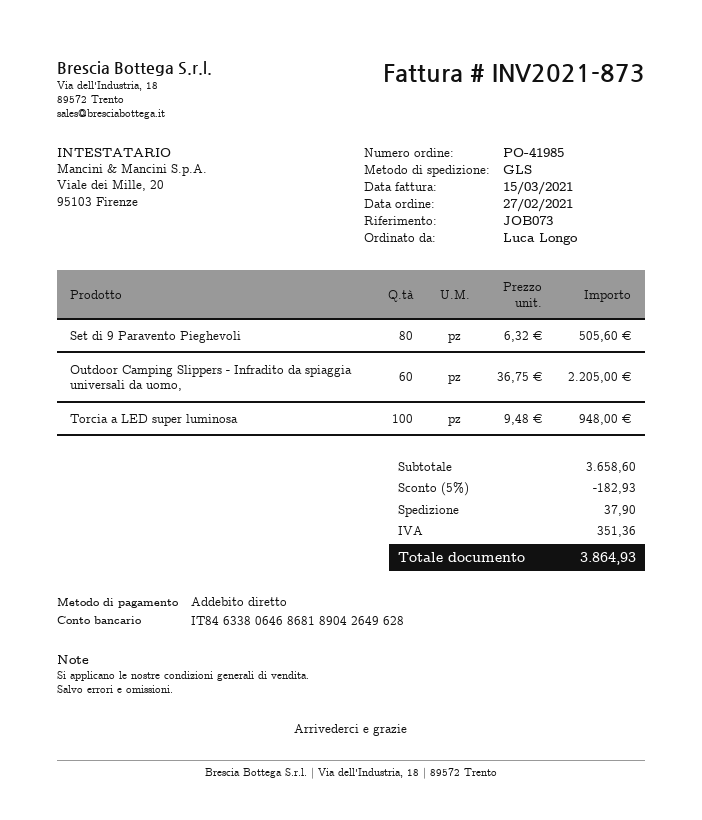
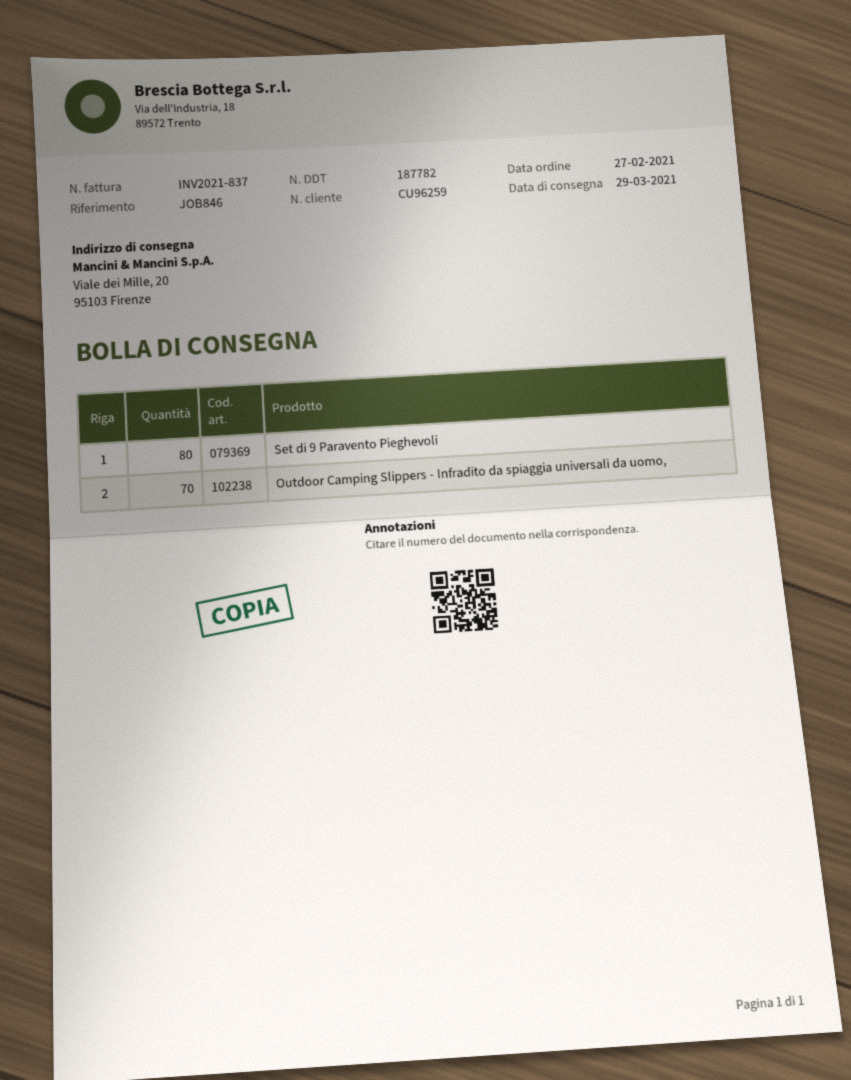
invoice number: INV2021-873 -> INV2021-837
reference: JOB073 -> JOB846
Outdoor Camping Slippers - Infradito da spiaggia universali da uomo,: 60 -> 70
Torcia a LED super luminosa: 100 -> none

